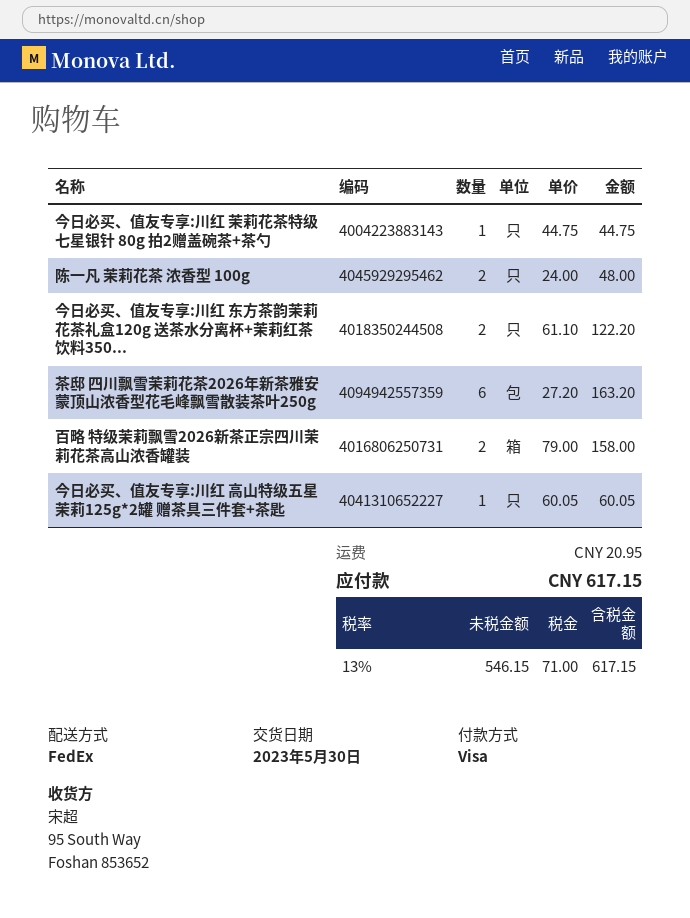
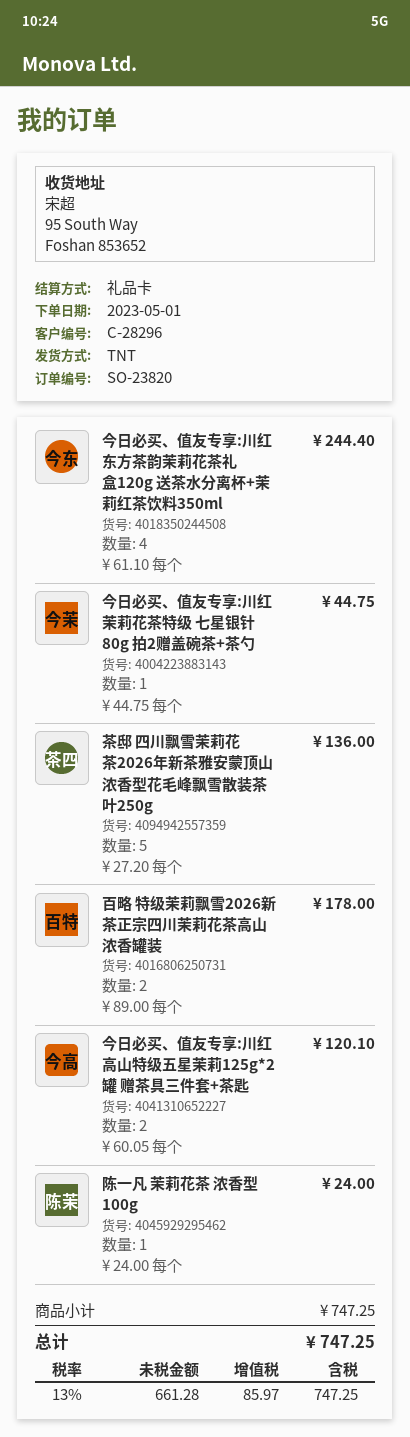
payment method: Visa -> gift card
shipping method: FedEx -> TNT
陈一凡 茉莉花茶 浓香型 100g: 2 x 24.00 = 48.00 -> 1 x 24.00 = 24.00
今日必买、值友专享:川红 东方茶韵茉莉花茶礼盒120g 送茶水分离杯+茉莉红茶饮料350...: 2 x 61.10 = 122.20 -> 4 x 61.10 = 244.40
茶邸 四川飘雪茉莉花茶2026年新茶雅安蒙顶山浓香型花毛峰飘雪散装茶叶250g: 6 x 27.20 = 163.20 -> 5 x 27.20 = 136.00
百略 特级茉莉飘雪2026新茶正宗四川茉莉花茶高山浓香罐装: 2 x 79.00 = 158.00 -> 2 x 89.00 = 178.00
今日必买、值友专享:川红 高山特级五星茉莉125g*2罐 赠茶具三件套+茶匙: 1 x 60.05 = 60.05 -> 2 x 60.05 = 120.10
shipping: 20.95 -> none
net: 546.15 -> 661.28
tax: 13% = 71.00 -> 13% = 85.97
total: 617.15 -> 747.25

